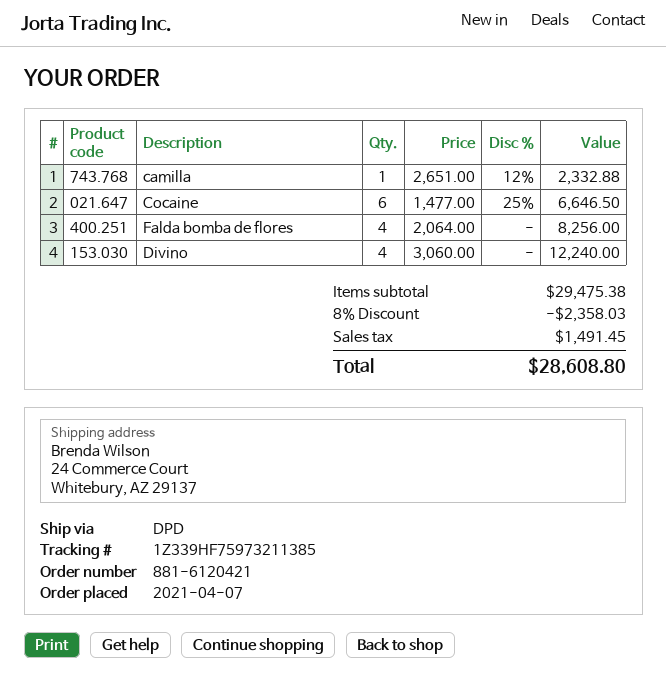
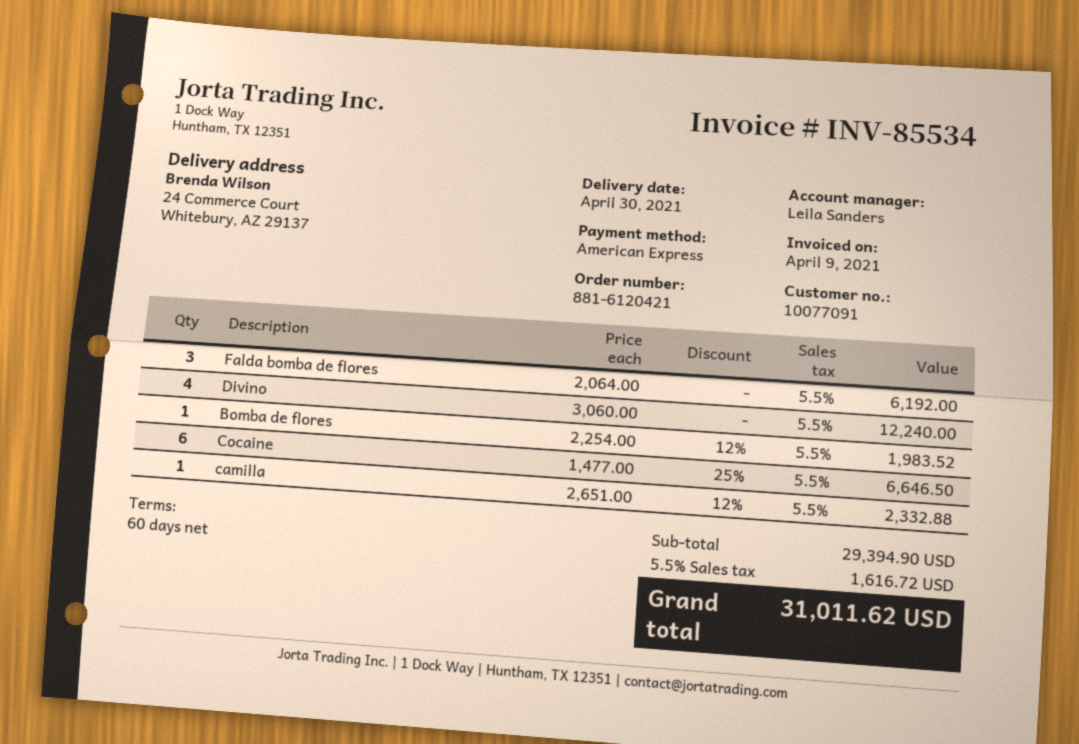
Falda bomba de flores: 4 x 2064.00 = 8256.00 -> 3 x 2064.00 = 6192.00
Bomba de flores: none -> 1 x 2254.00 - 12% = 1983.52
subtotal: 29475.38 -> 29394.90
discount: 8% = 2358.03 -> none
tax: 1491.45 -> 1616.72
total: 28608.80 -> 31011.62

